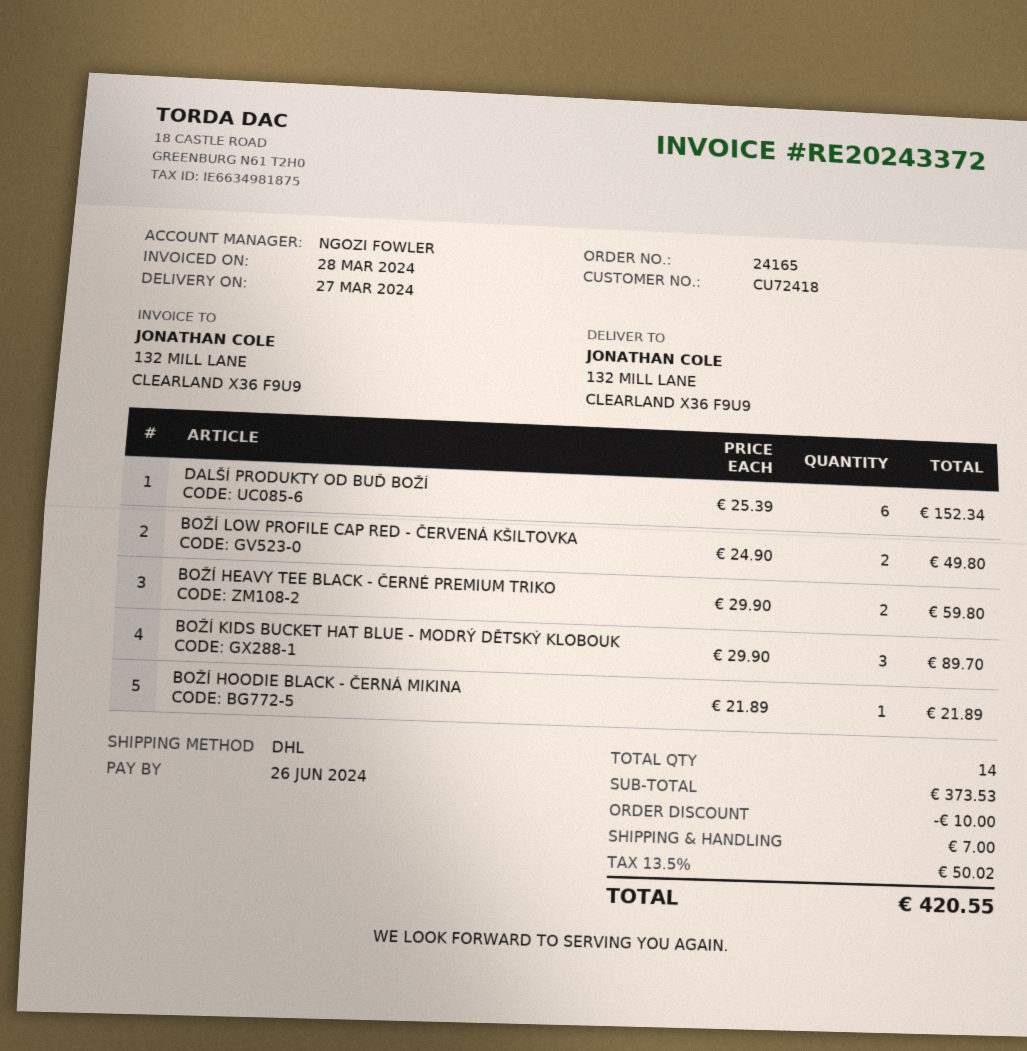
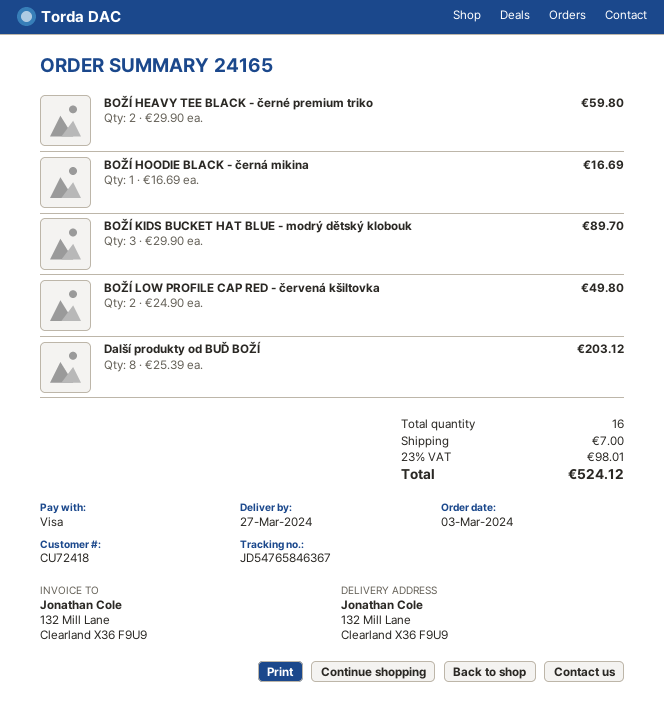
DALŠÍ PRODUKTY OD BUĎ BOŽÍ: 6 x 25.39 = 152.34 -> 8 x 25.39 = 203.12
BOŽÍ HOODIE BLACK - ČERNÁ MIKINA: 1 x 21.89 = 21.89 -> 1 x 16.69 = 16.69
total quantity: 14 -> 16
discount: 10.00 -> none
tax: 13.5% = 50.02 -> 23% = 98.01
total: 420.55 -> 524.12

